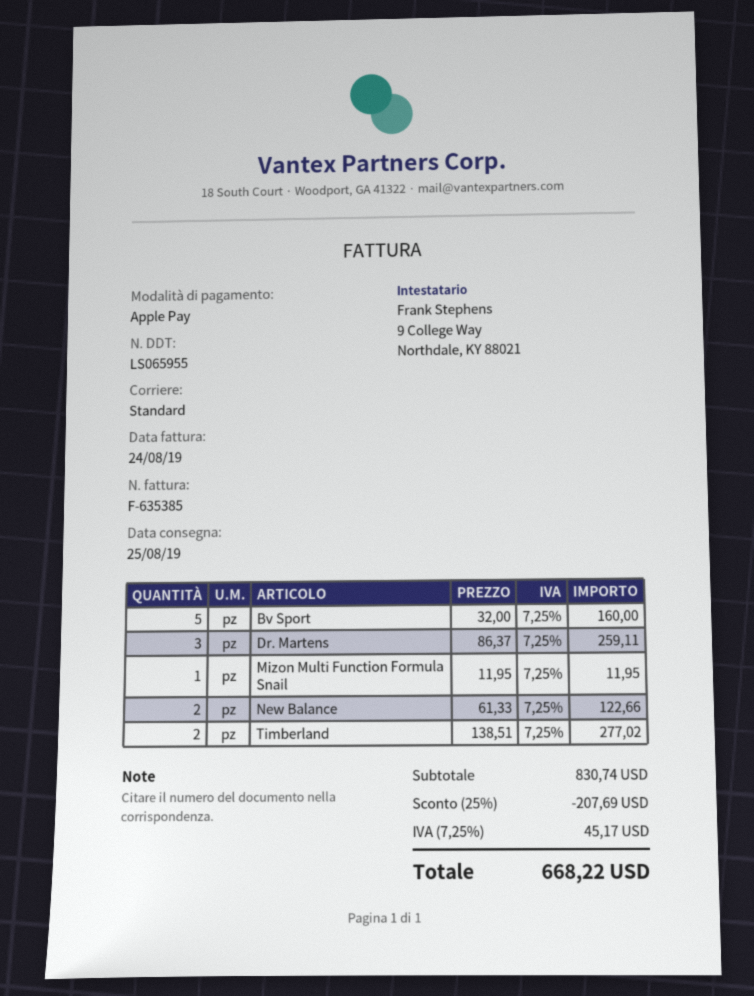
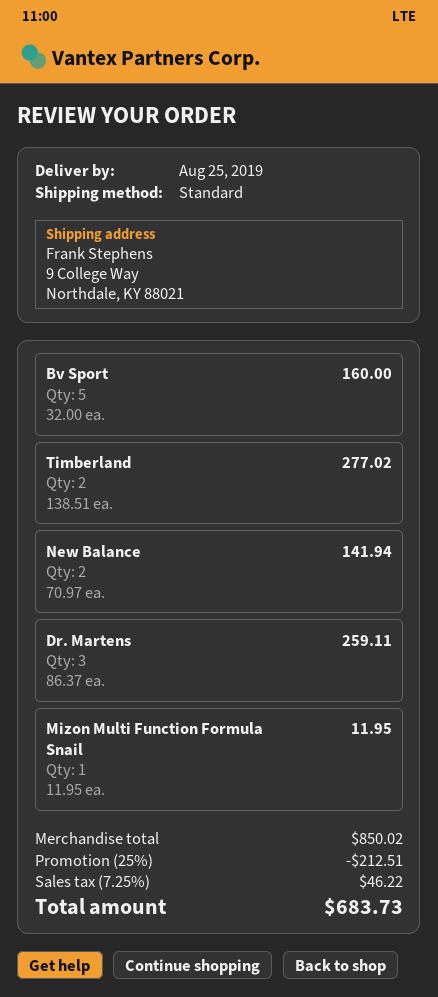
New Balance: 2 x 61.33 = 122.66 -> 2 x 70.97 = 141.94
subtotal: 830.74 -> 850.02
discount: 25% = 207.69 -> 25% = 212.51
tax: 7.25% = 45.17 -> 7.25% = 46.22
total: 668.22 -> 683.73

